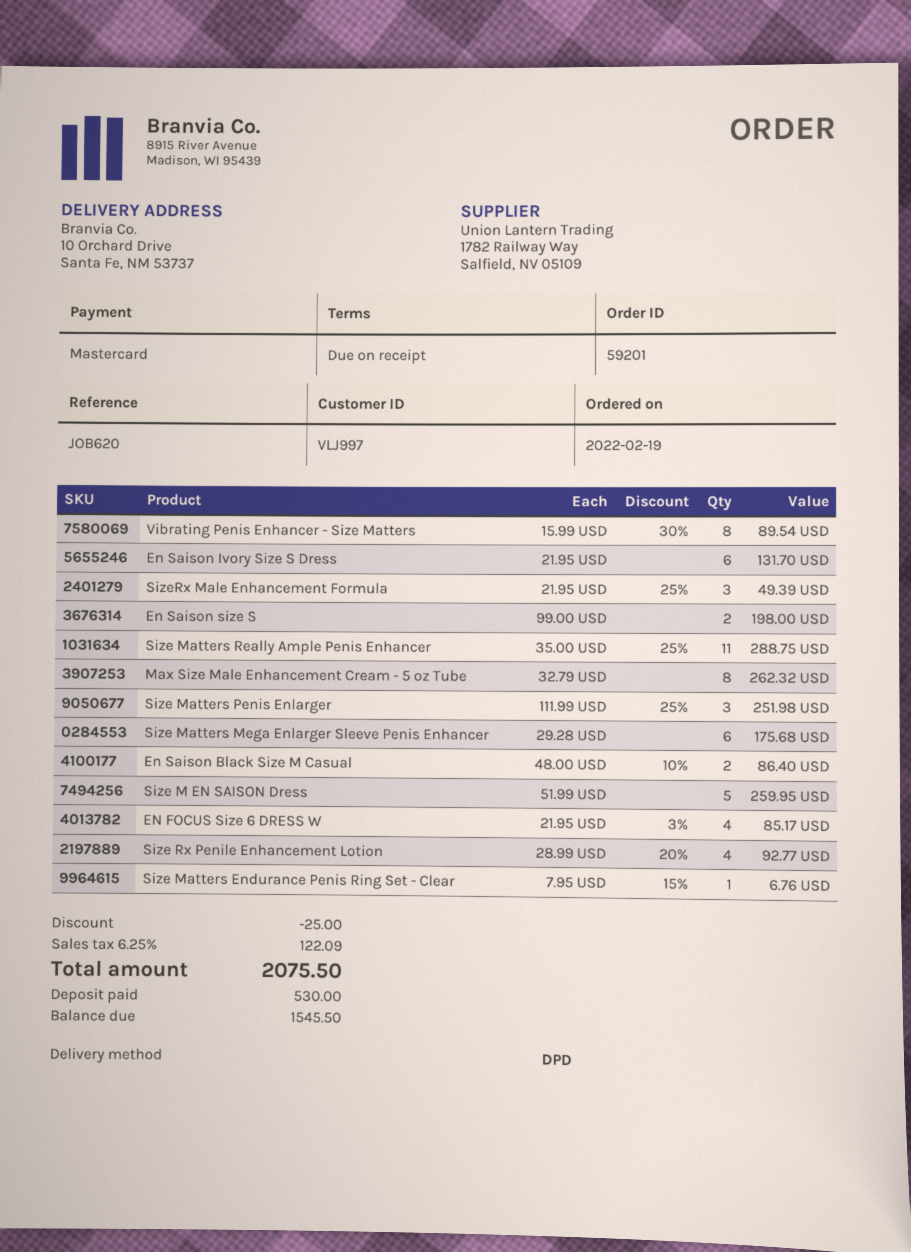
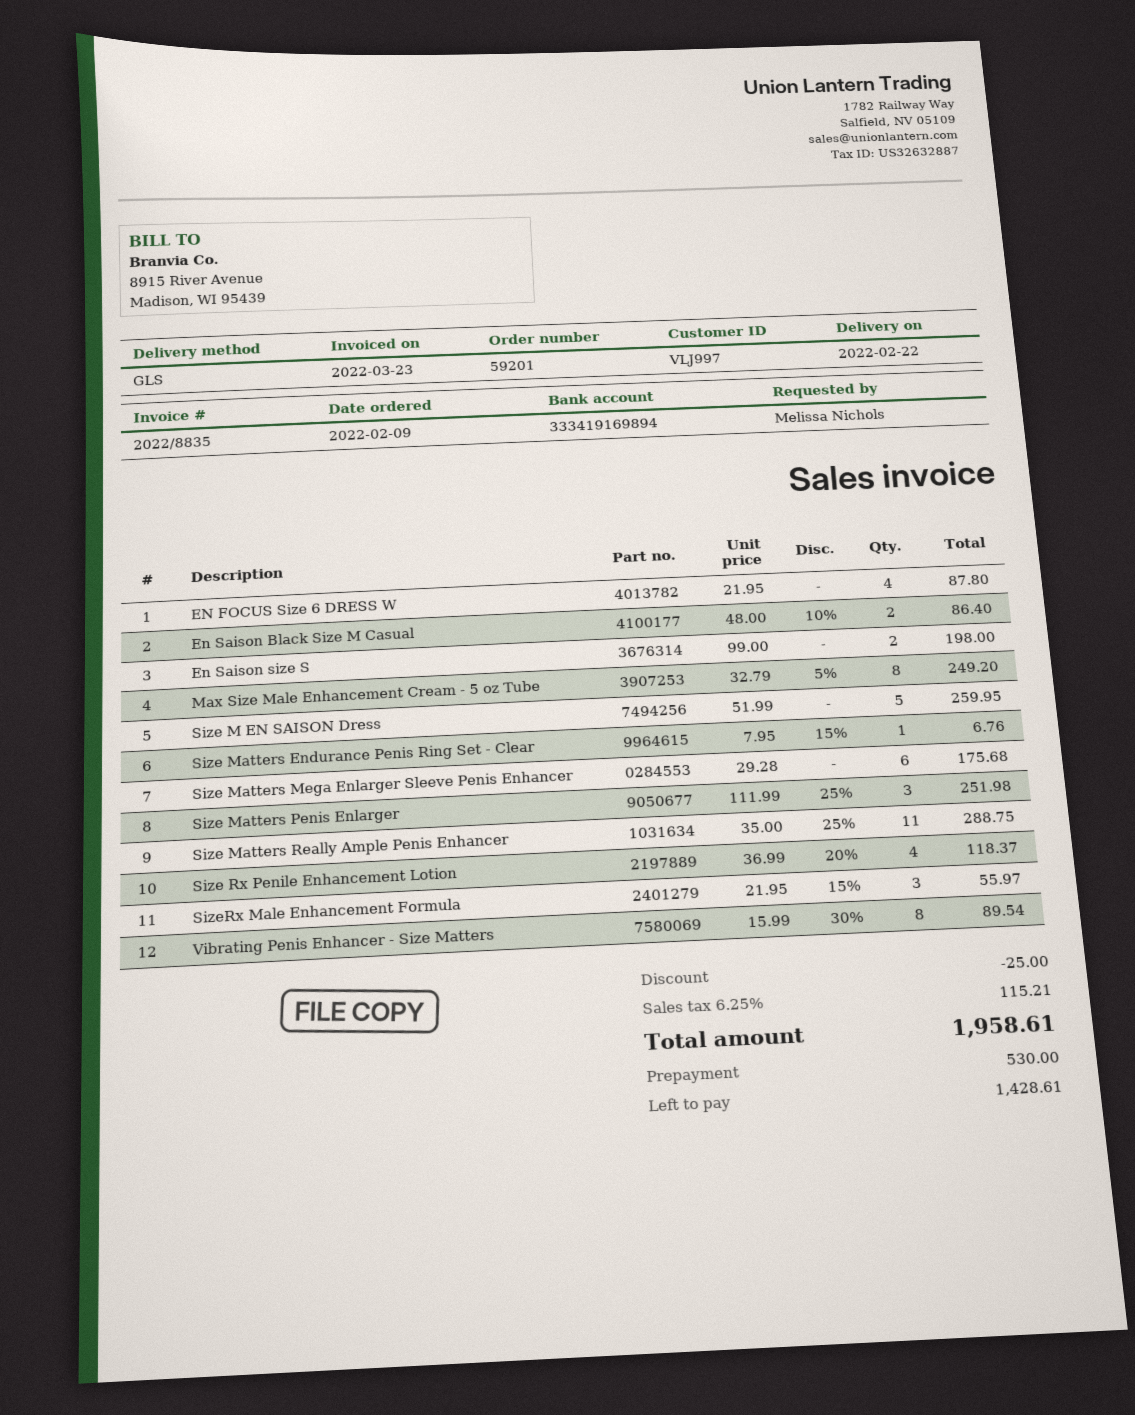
order date: 2022-02-19 -> 2022-02-09
shipping method: DPD -> GLS
En Saison Ivory Size S Dress: 6 x 21.95 = 131.70 -> none
SizeRx Male Enhancement Formula: 3 x 21.95 - 25% = 49.39 -> 3 x 21.95 - 15% = 55.97
Max Size Male Enhancement Cream - 5 oz Tube: 8 x 32.79 = 262.32 -> 8 x 32.79 - 5% = 249.20
EN FOCUS Size 6 DRESS W: 4 x 21.95 - 3% = 85.17 -> 4 x 21.95 = 87.80
Size Rx Penile Enhancement Lotion: 4 x 28.99 - 20% = 92.77 -> 4 x 36.99 - 20% = 118.37
tax: 6.25% = 122.09 -> 6.25% = 115.21
total: 2075.50 -> 1958.61
balance: 1545.50 -> 1428.61

